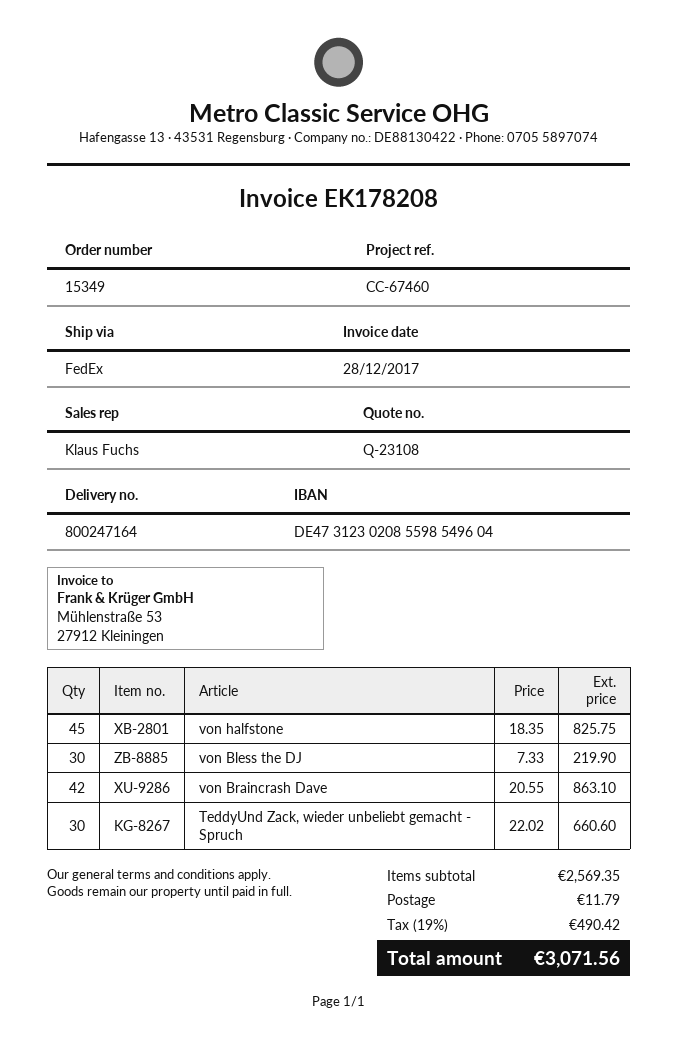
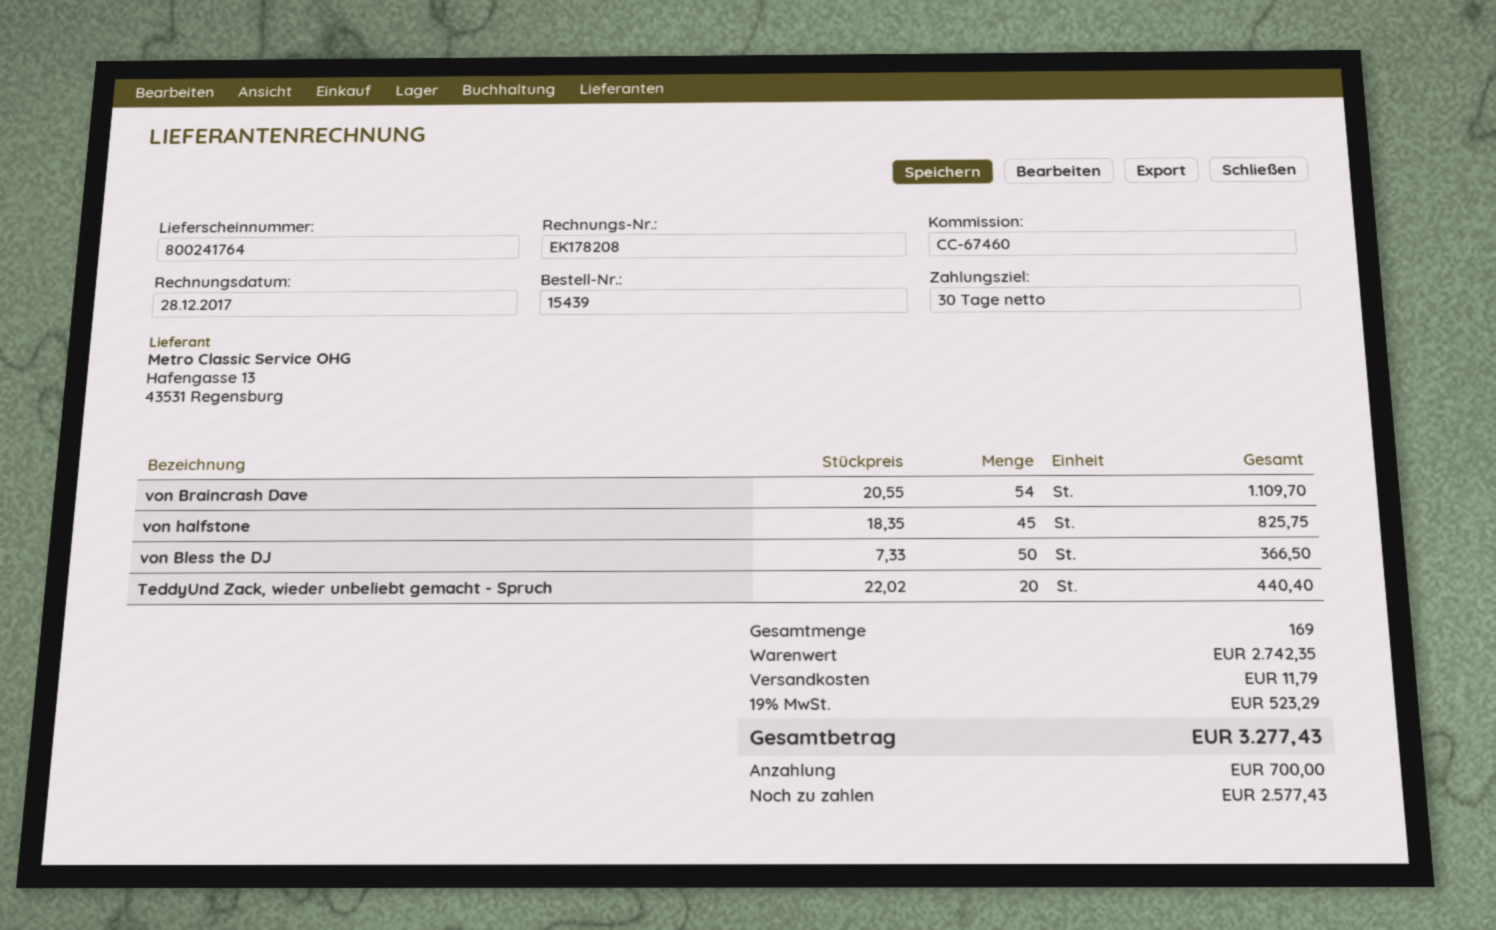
order number: 15349 -> 15439
delivery note number: 800247164 -> 800241764
von Bless the DJ: 30 x 7.33 = 219.90 -> 50 x 7.33 = 366.50
von Braincrash Dave: 42 x 20.55 = 863.10 -> 54 x 20.55 = 1109.70
TeddyUnd Zack, wieder unbeliebt gemacht - Spruch: 30 x 22.02 = 660.60 -> 20 x 22.02 = 440.40
subtotal: 2569.35 -> 2742.35
tax: 19% = 490.42 -> 19% = 523.29
total: 3071.56 -> 3277.43

